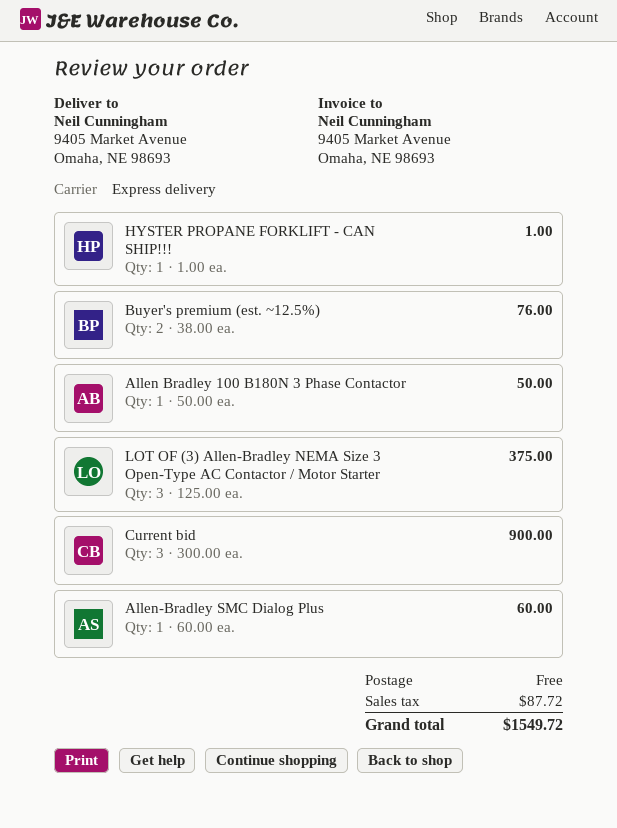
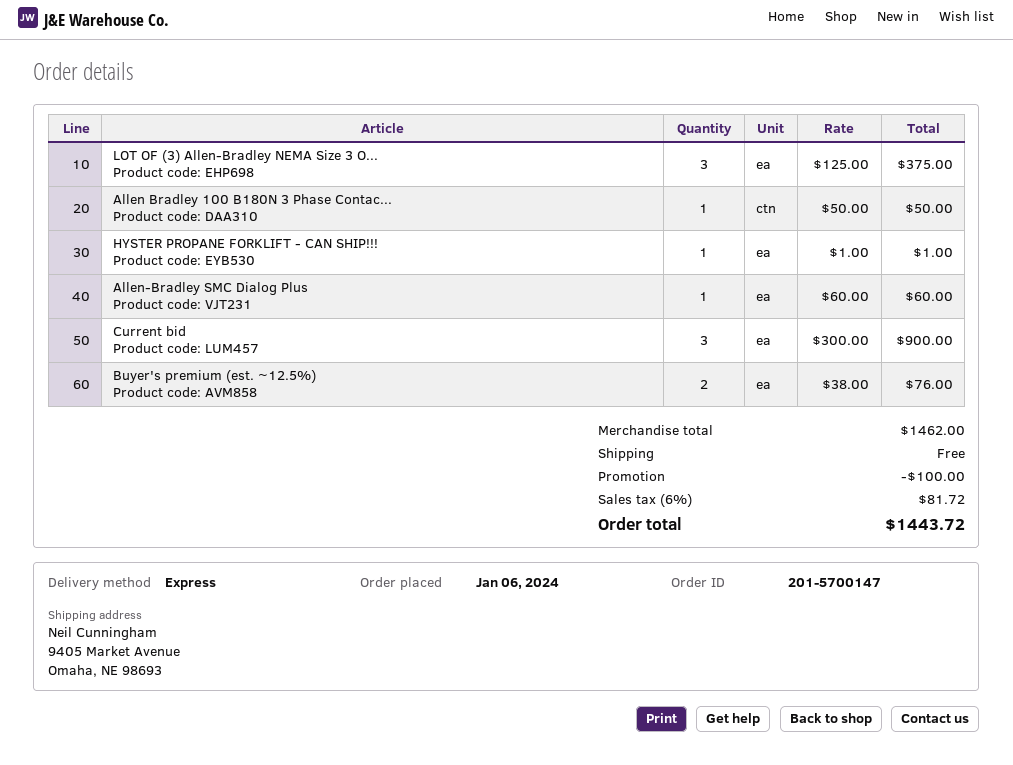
discount: none -> 100.00
tax: 87.72 -> 81.72
total: 1549.72 -> 1443.72

